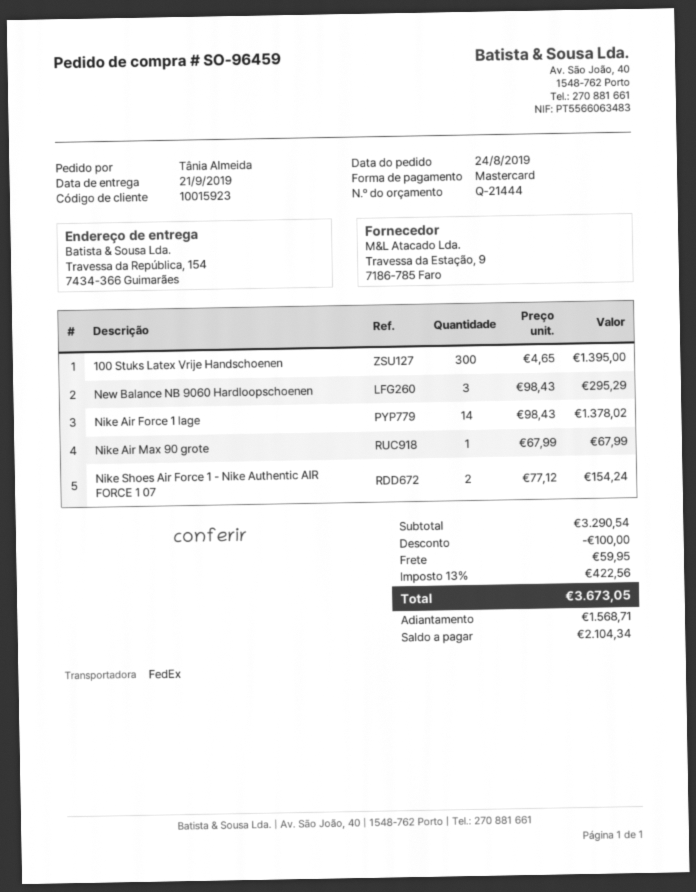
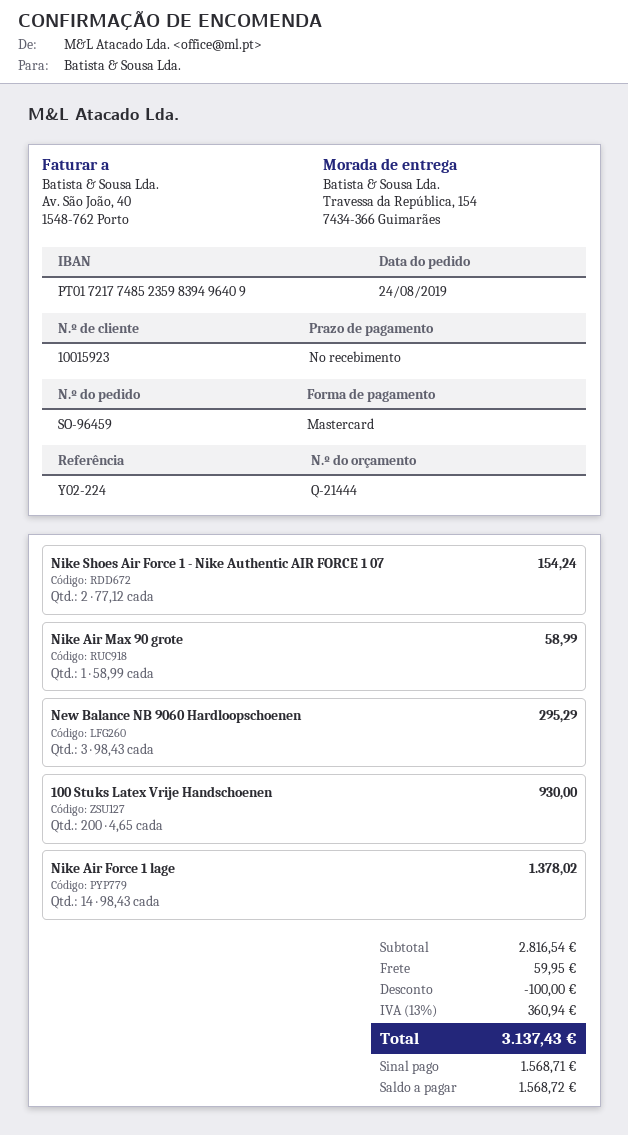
100 Stuks Latex Vrije Handschoenen: 300 x 4.65 = 1395.00 -> 200 x 4.65 = 930.00
Nike Air Max 90 grote: 1 x 67.99 = 67.99 -> 1 x 58.99 = 58.99
subtotal: 3290.54 -> 2816.54
tax: 13% = 422.56 -> 13% = 360.94
total: 3673.05 -> 3137.43
balance: 2104.34 -> 1568.72

